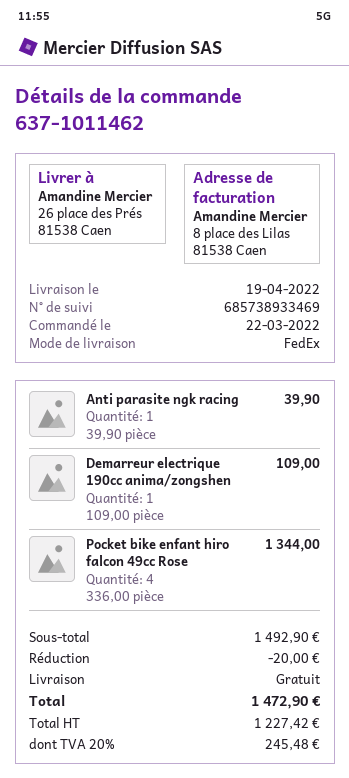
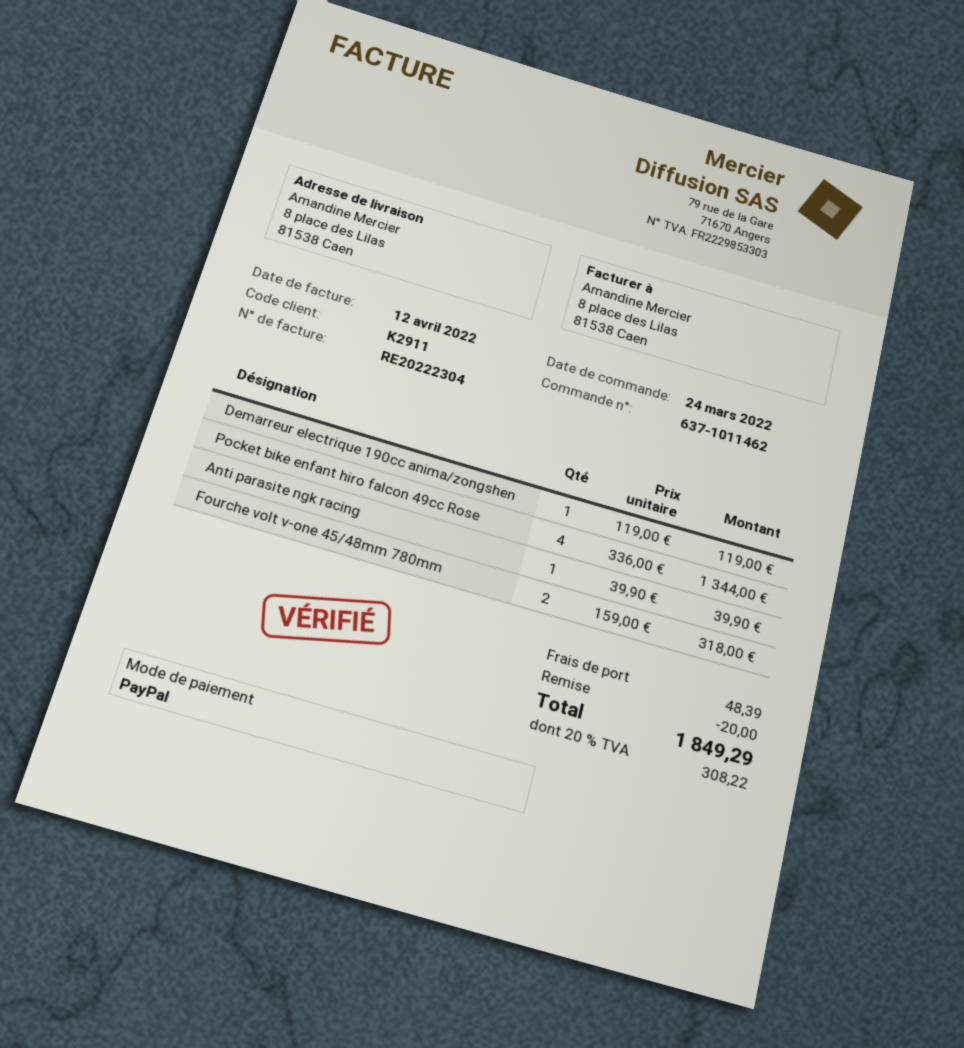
order date: 2022-03-22 -> 2022-03-24
ship to: 26 place des Prés, 81538 Caen -> 8 place des Lilas, 81538 Caen
Demarreur electrique 190cc anima/zongshen: 1 x 109.00 = 109.00 -> 1 x 119.00 = 119.00
Fourche volt v-one 45/48mm 780mm: none -> 2 x 159.00 = 318.00
shipping: 0.00 -> 48.39
tax: 20% = 245.48 -> 20% = 308.22
total: 1472.90 -> 1849.29

